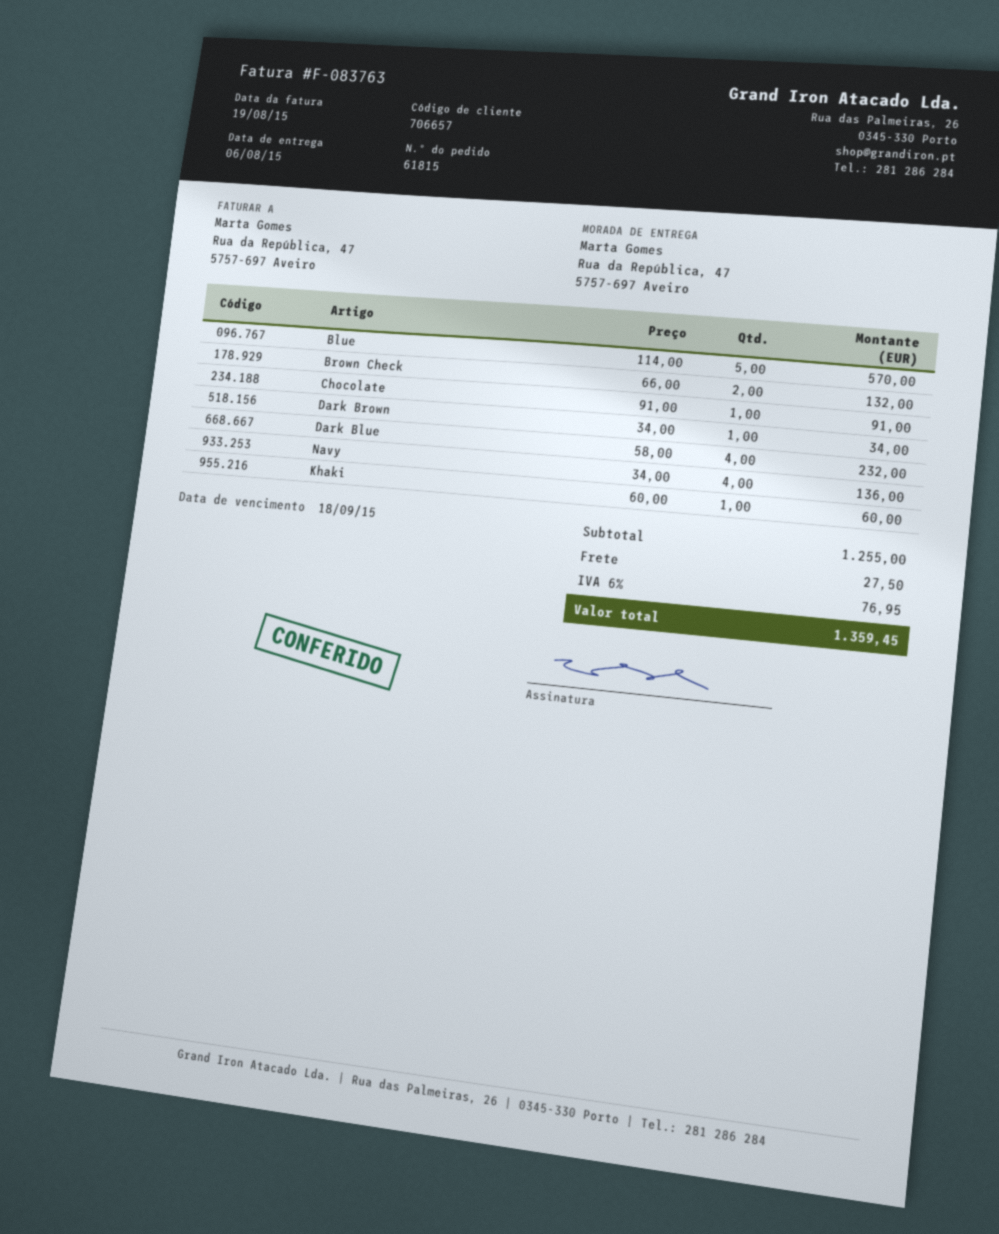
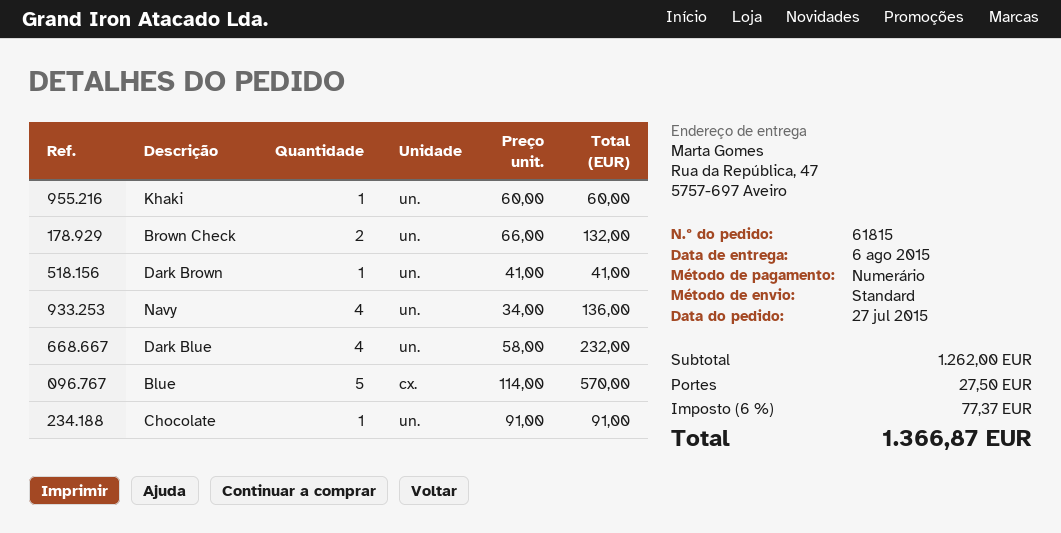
Dark Brown: 1 x 34.00 = 34.00 -> 1 x 41.00 = 41.00
subtotal: 1255.00 -> 1262.00
tax: 6% = 76.95 -> 6% = 77.37
total: 1359.45 -> 1366.87

